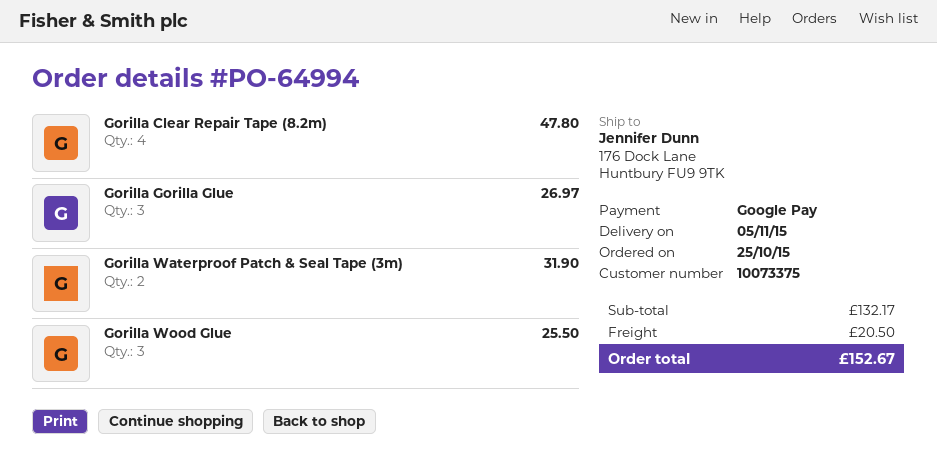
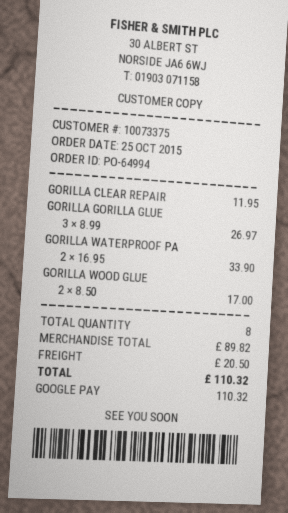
Gorilla Clear Repair Tape (8.2m): 4 for 47.80 -> 1 for 11.95
Gorilla Waterproof Patch & Seal Tape (3m): 2 for 31.90 -> 2 for 33.90
Gorilla Wood Glue: 3 for 25.50 -> 2 for 17.00
subtotal: 132.17 -> 89.82
total: 152.67 -> 110.32

